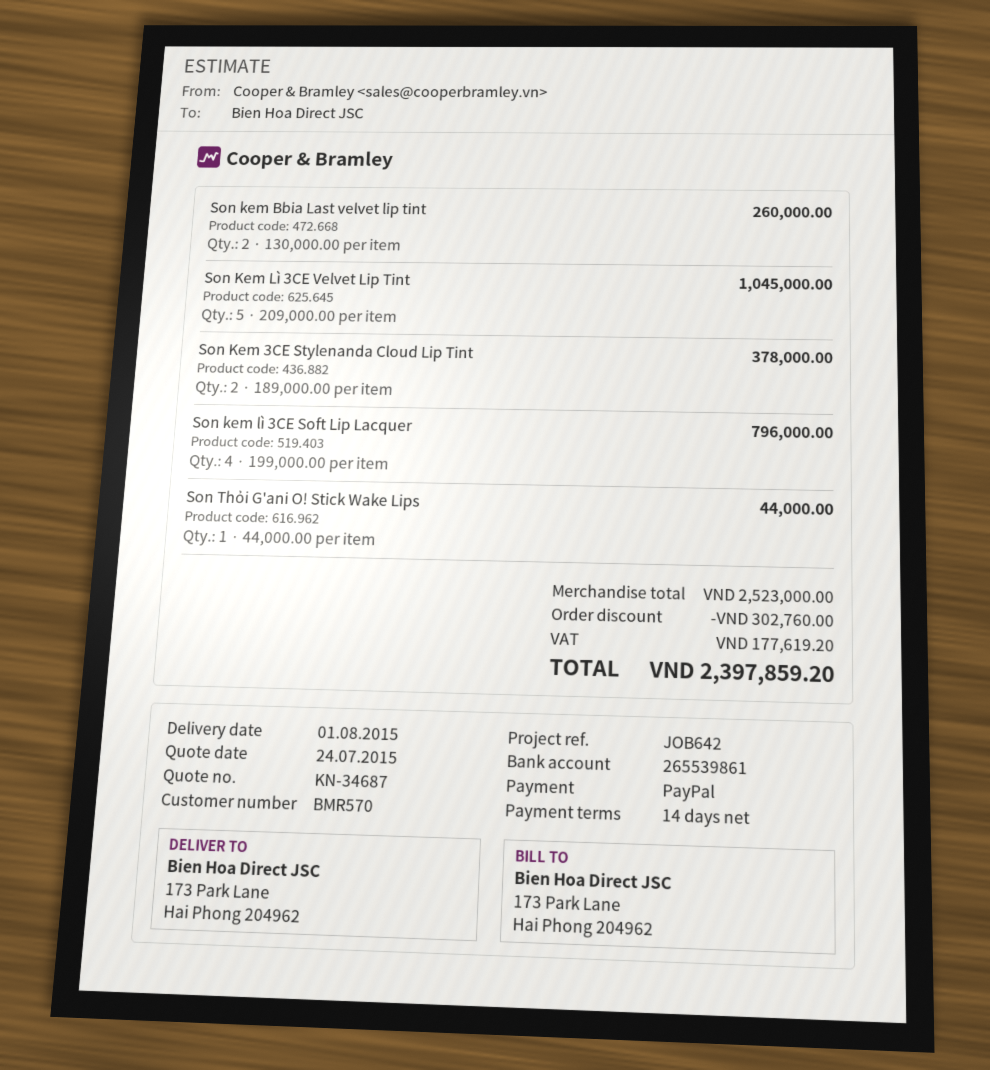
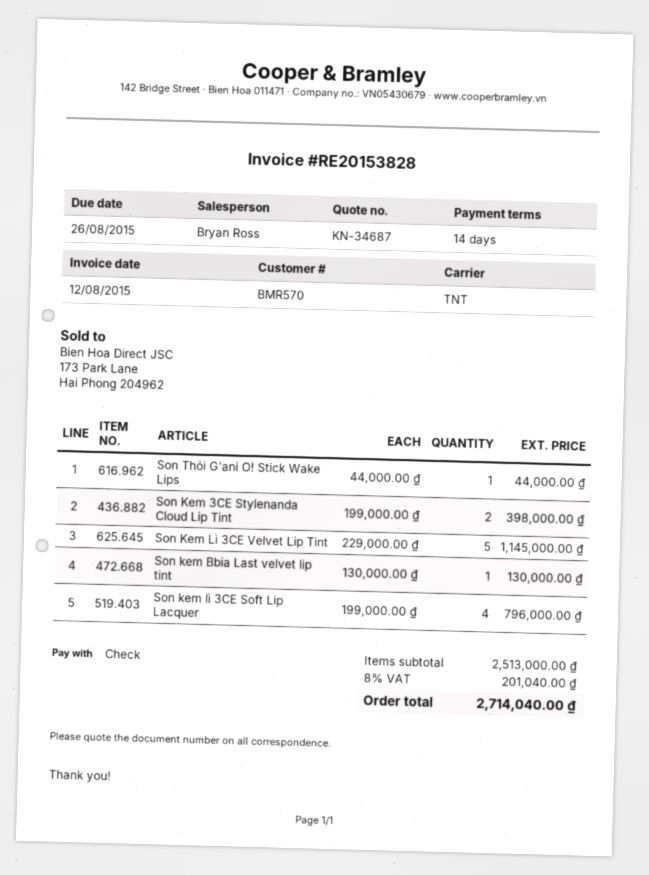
payment method: PayPal -> cheque
Son kem Bbia Last velvet lip tint: 2 x 130000.00 = 260000.00 -> 1 x 130000.00 = 130000.00
Son Kem Lì 3CE Velvet Lip Tint: 5 x 209000.00 = 1045000.00 -> 5 x 229000.00 = 1145000.00
Son Kem 3CE Stylenanda Cloud Lip Tint: 2 x 189000.00 = 378000.00 -> 2 x 199000.00 = 398000.00
subtotal: 2523000.00 -> 2513000.00
discount: 302760.00 -> none
tax: 177619.20 -> 201040.00
total: 2397859.20 -> 2714040.00

